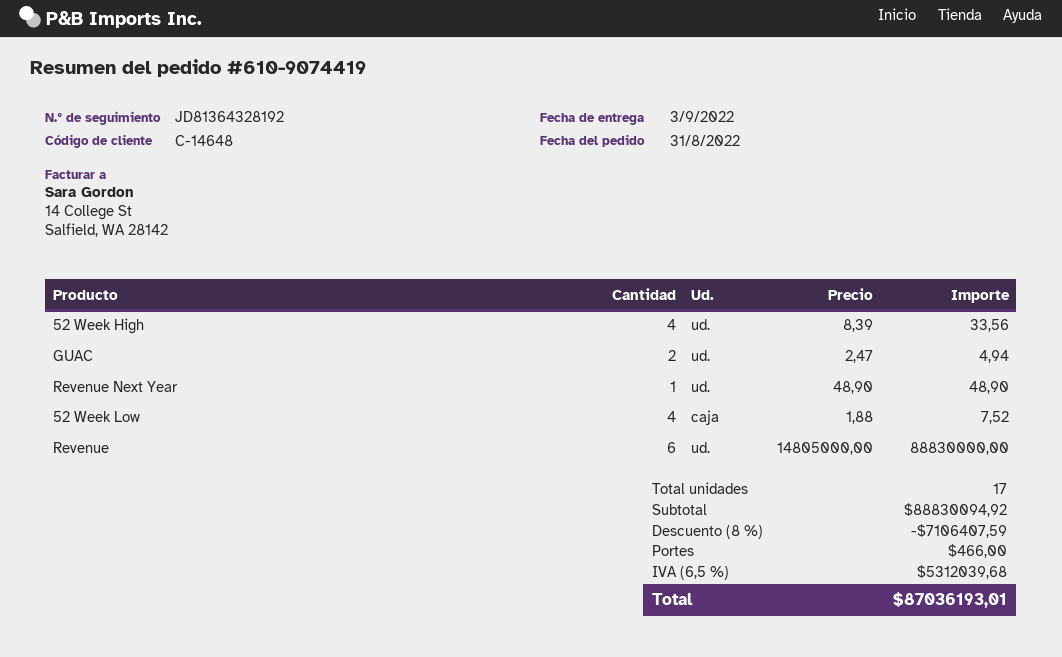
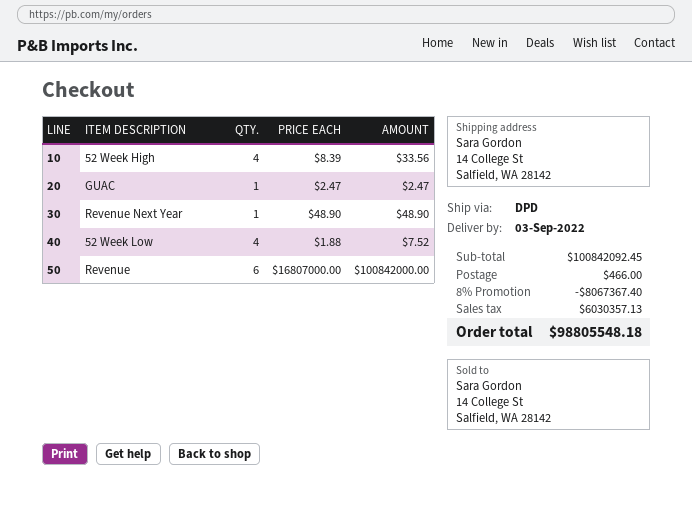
GUAC: 2 x 2.47 = 4.94 -> 1 x 2.47 = 2.47
Revenue: 6 x 14805000.00 = 88830000.00 -> 6 x 16807000.00 = 100842000.00
subtotal: 88830094.92 -> 100842092.45
discount: 8% = 7106407.59 -> 8% = 8067367.40
tax: 5312039.68 -> 6030357.13
total: 87036193.01 -> 98805548.18

